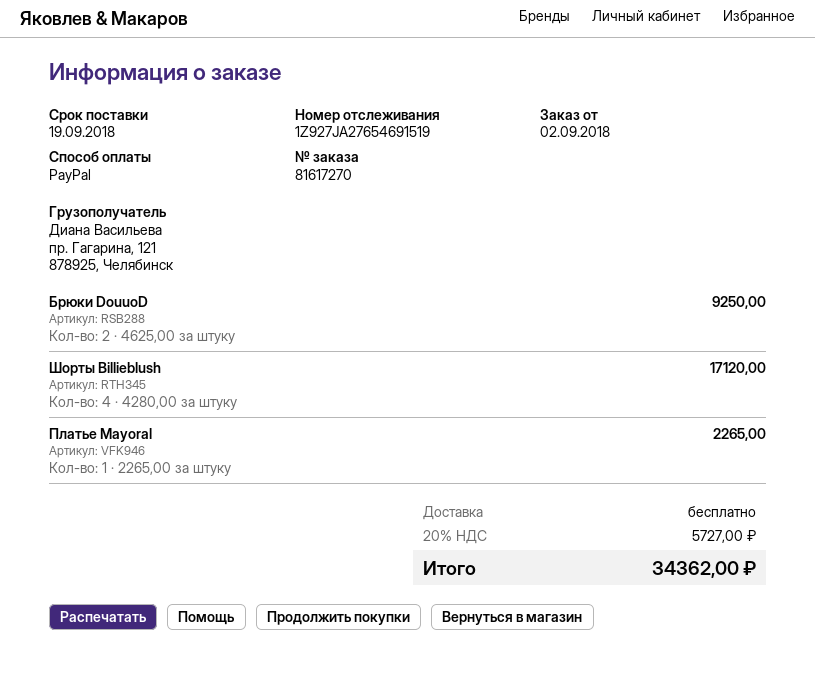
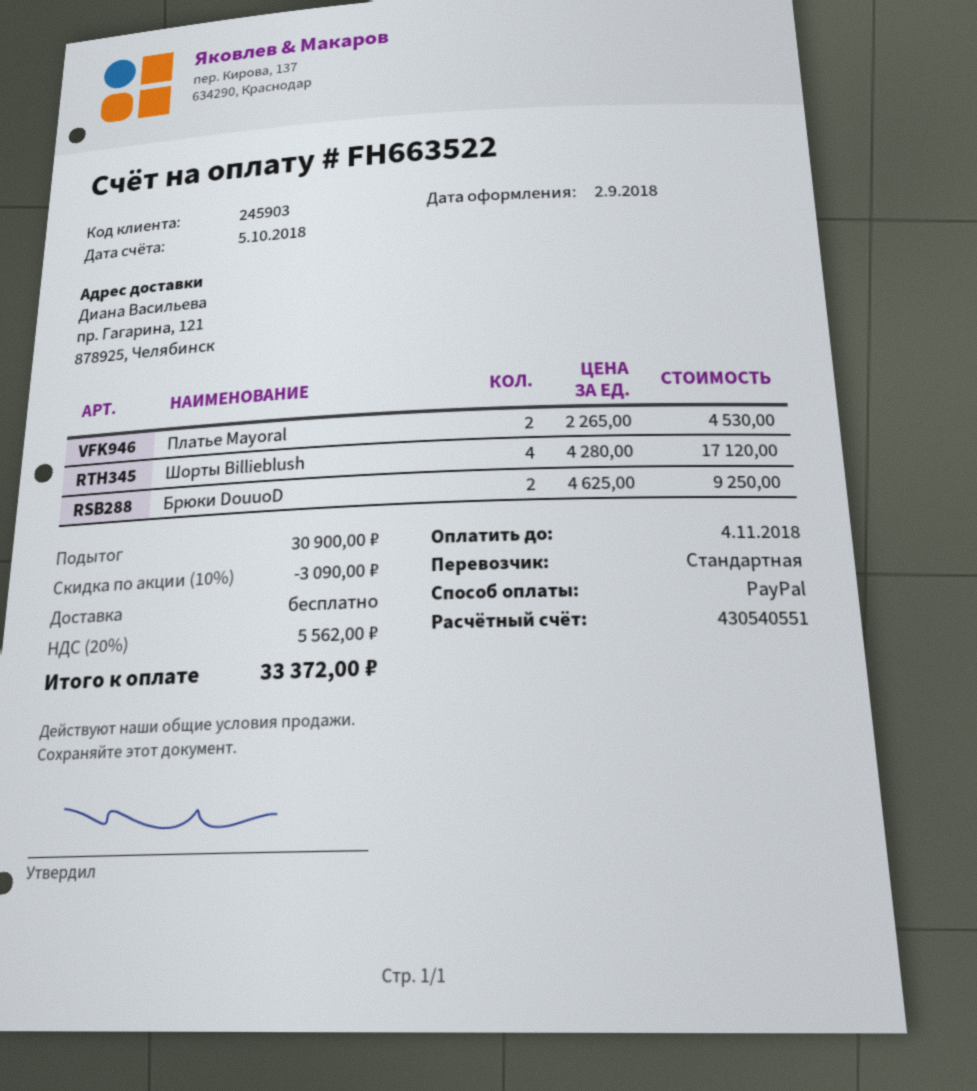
Платье Mayoral: 1 x 2265.00 = 2265.00 -> 2 x 2265.00 = 4530.00
discount: none -> 10% = 3090.00
tax: 20% = 5727.00 -> 20% = 5562.00
total: 34362.00 -> 33372.00

